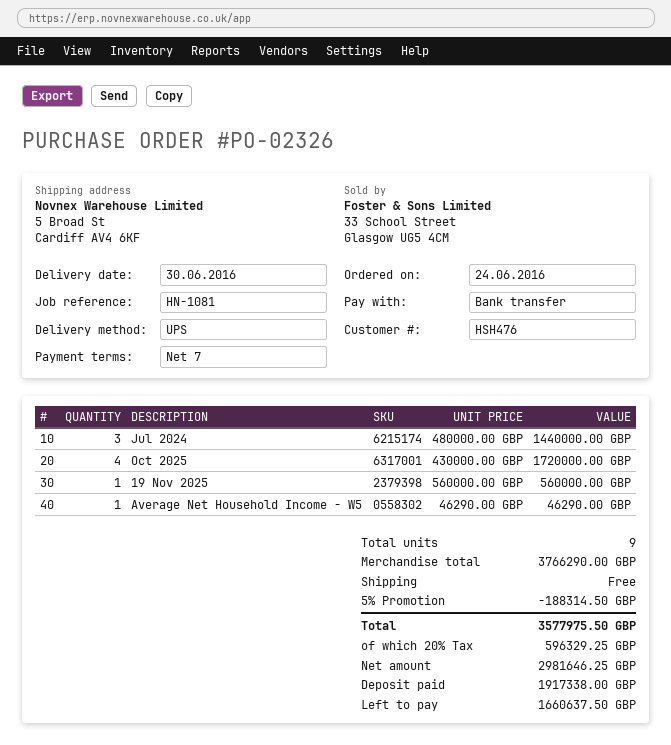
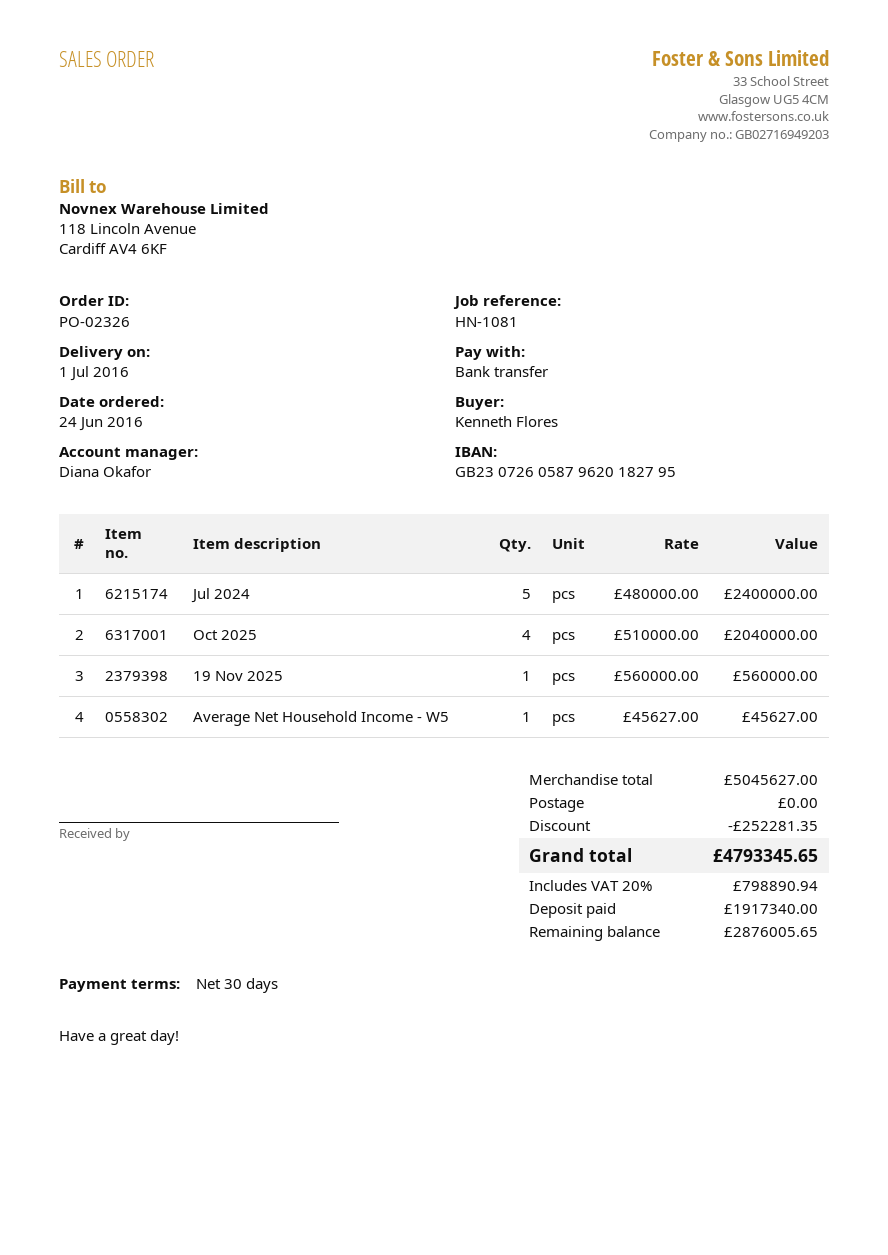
delivery date: 2016-06-30 -> 2016-07-01
payment terms: 7 days -> 30 days
Jul 2024: 3 x 480000.00 = 1440000.00 -> 5 x 480000.00 = 2400000.00
Oct 2025: 4 x 430000.00 = 1720000.00 -> 4 x 510000.00 = 2040000.00
Average Net Household Income - W5: 1 x 46290.00 = 46290.00 -> 1 x 45627.00 = 45627.00
subtotal: 3766290.00 -> 5045627.00
discount: 188314.50 -> 252281.35
tax: 20% = 596329.25 -> 20% = 798890.94
total: 3577975.50 -> 4793345.65
deposit: 1917338.00 -> 1917340.00
balance: 1660637.50 -> 2876005.65

